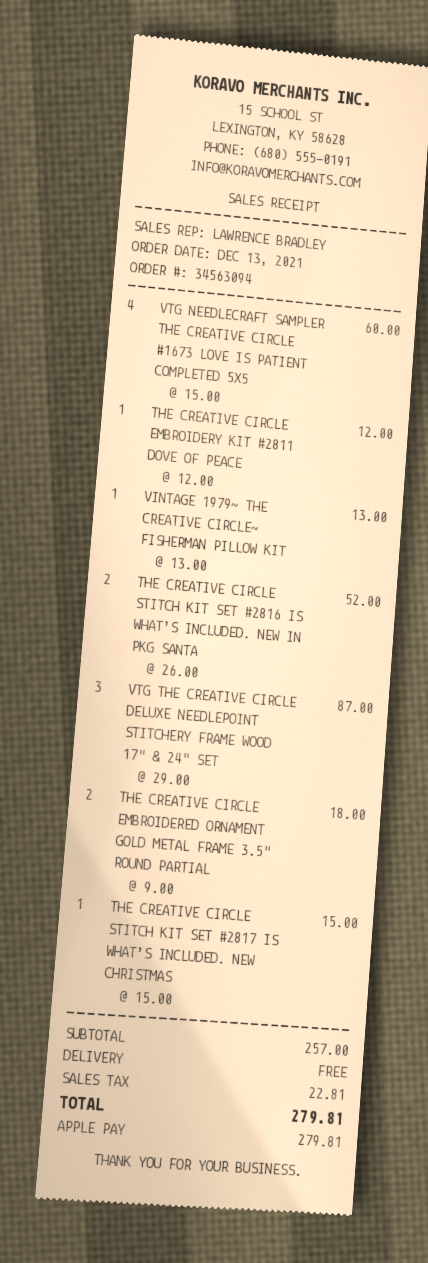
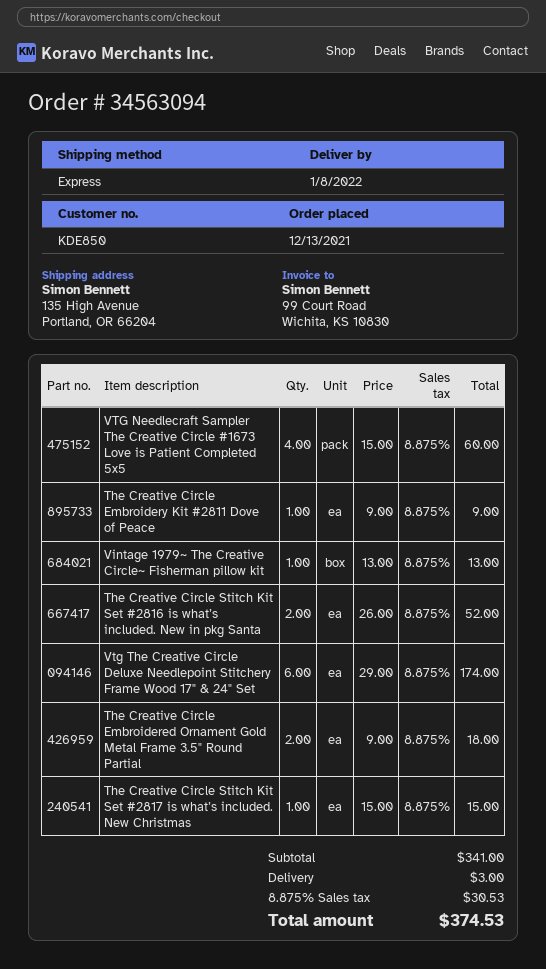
THE CREATIVE CIRCLE EMBROIDERY KIT #2811 DOVE OF PEACE: 1 x 12.00 = 12.00 -> 1 x 9.00 = 9.00
VTG THE CREATIVE CIRCLE DELUXE NEEDLEPOINT STITCHERY FRAME WOOD 17" & 24" SET: 3 x 29.00 = 87.00 -> 6 x 29.00 = 174.00
subtotal: 257.00 -> 341.00
shipping: 0.00 -> 3.00
tax: 22.81 -> 30.53
total: 279.81 -> 374.53

